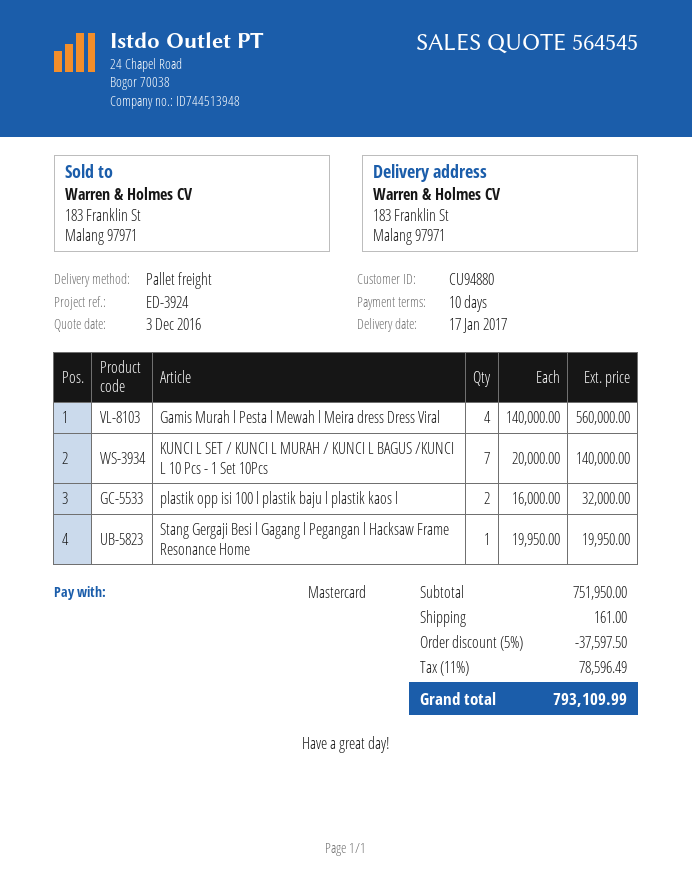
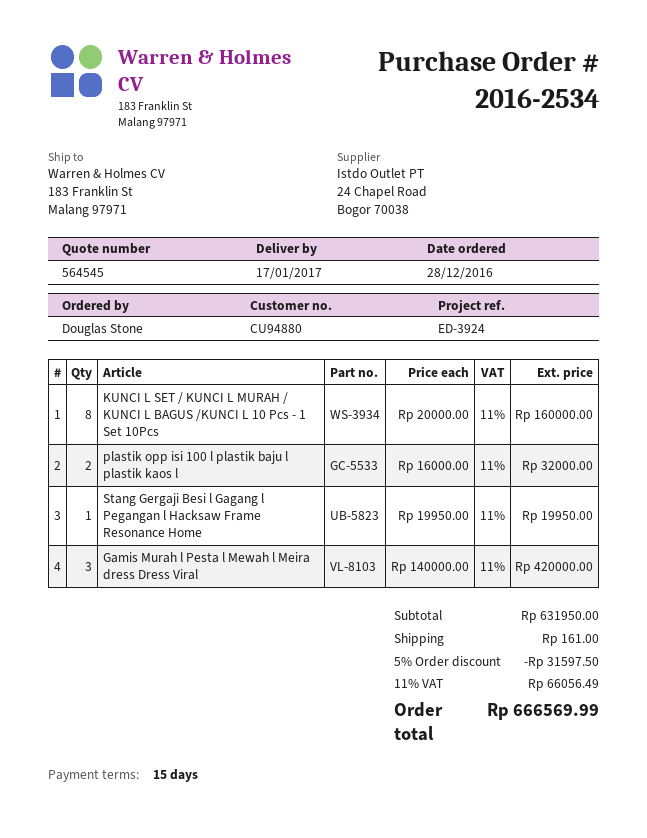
payment terms: 10 days -> 15 days
Gamis Murah l Pesta l Mewah l Meira dress Dress Viral: 4 x 140000.00 = 560000.00 -> 3 x 140000.00 = 420000.00
KUNCI L SET / KUNCI L MURAH / KUNCI L BAGUS /KUNCI L 10 Pcs - 1 Set 10Pcs: 7 x 20000.00 = 140000.00 -> 8 x 20000.00 = 160000.00
subtotal: 751950.00 -> 631950.00
discount: 5% = 37597.50 -> 5% = 31597.50
tax: 11% = 78596.49 -> 11% = 66056.49
total: 793109.99 -> 666569.99

